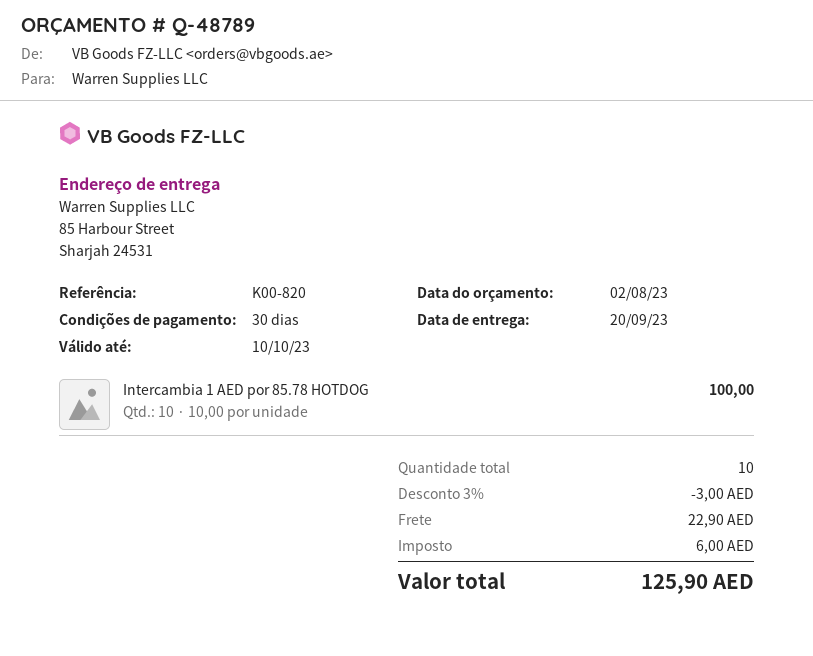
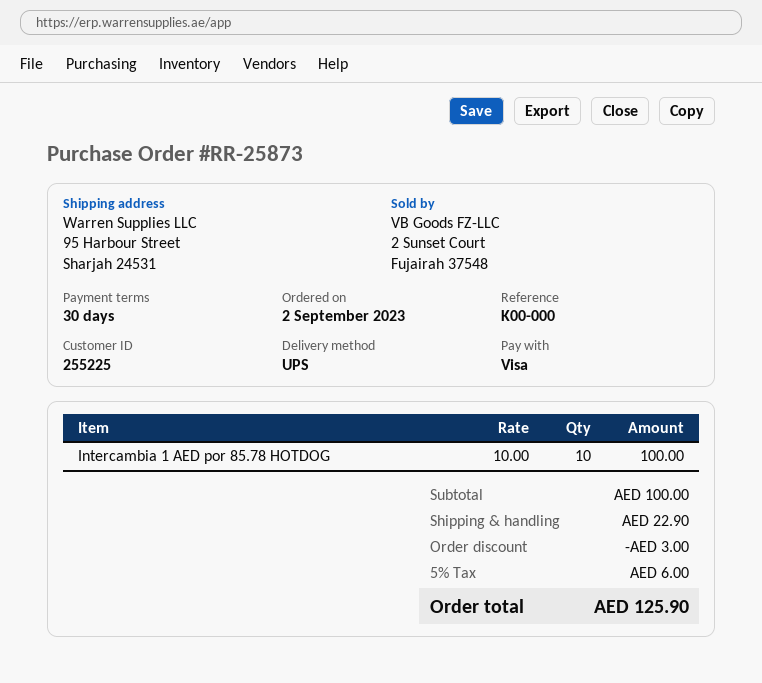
reference: K00-820 -> K00-000
ship to: 85 Harbour Street, Sharjah 24531 -> 95 Harbour Street, Sharjah 24531

